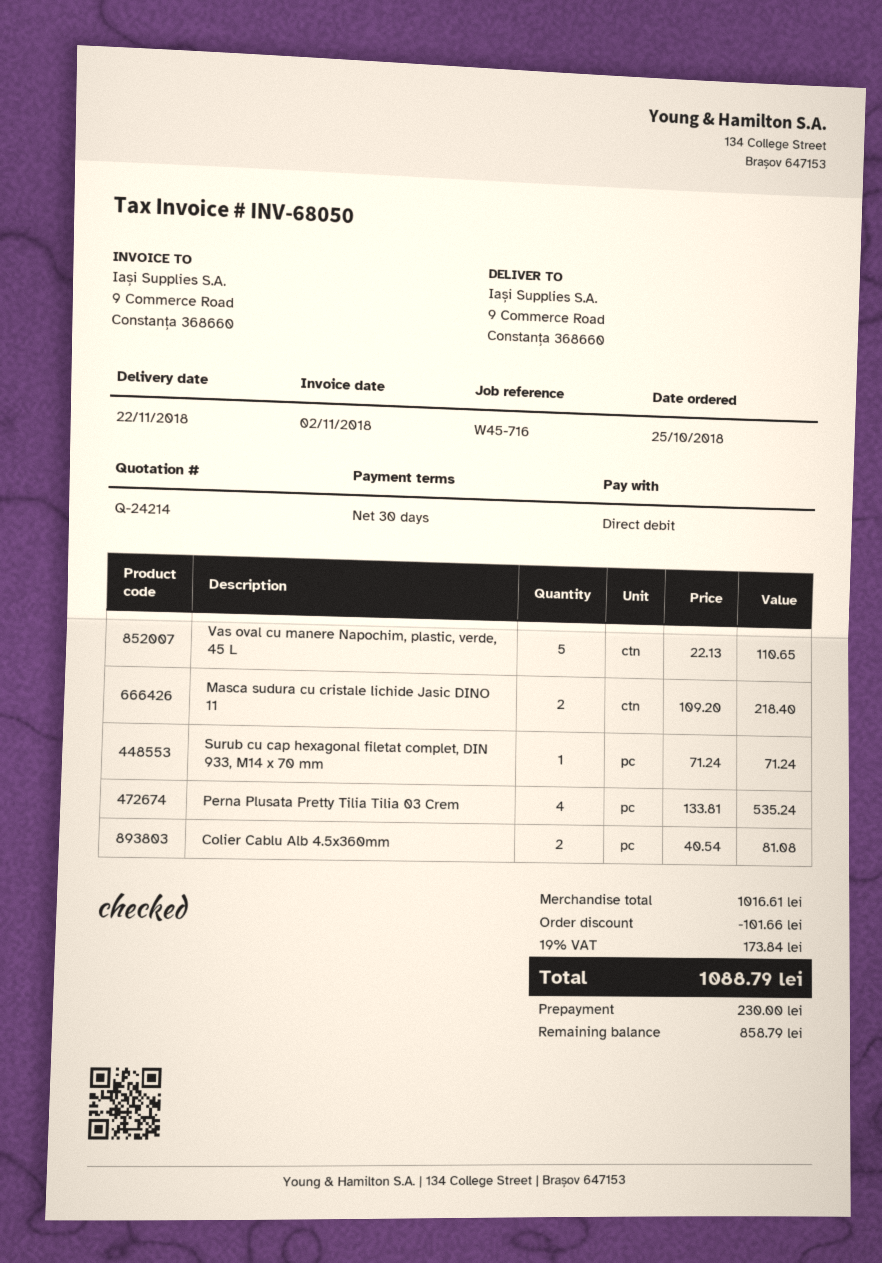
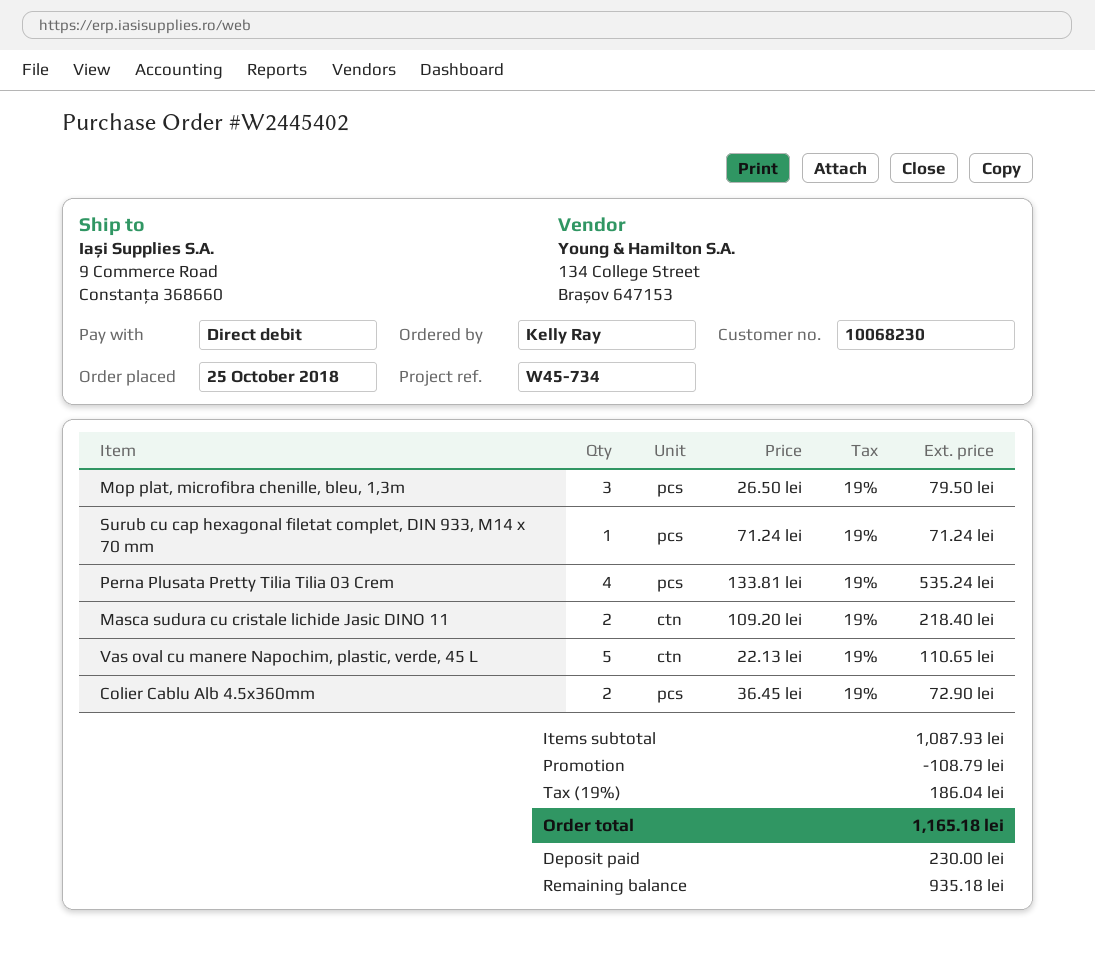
reference: W45-716 -> W45-734
Colier Cablu Alb 4.5x360mm: 2 x 40.54 = 81.08 -> 2 x 36.45 = 72.90
Mop plat, microfibra chenille, bleu, 1,3m: none -> 3 x 26.50 = 79.50
subtotal: 1016.61 -> 1087.93
discount: 101.66 -> 108.79
tax: 19% = 173.84 -> 19% = 186.04
total: 1088.79 -> 1165.18
balance: 858.79 -> 935.18

